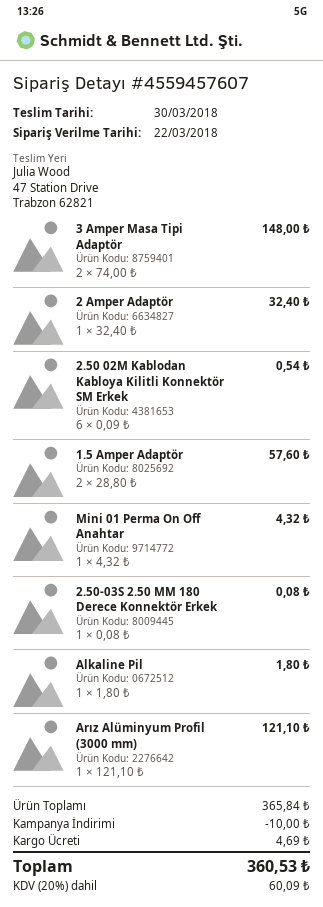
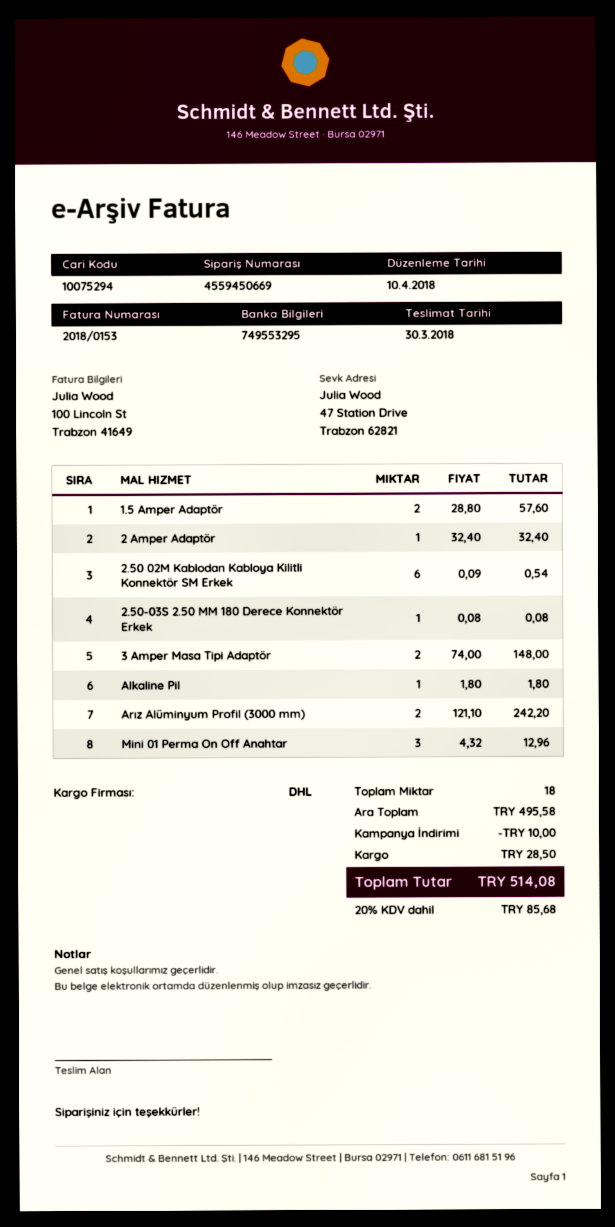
order number: 4559457607 -> 4559450669
Mini 01 Perma On Off Anahtar: 1 x 4.32 = 4.32 -> 3 x 4.32 = 12.96
Arız Alüminyum Profil (3000 mm): 1 x 121.10 = 121.10 -> 2 x 121.10 = 242.20
subtotal: 365.84 -> 495.58
shipping: 4.69 -> 28.50
tax: 20% = 60.09 -> 20% = 85.68
total: 360.53 -> 514.08

